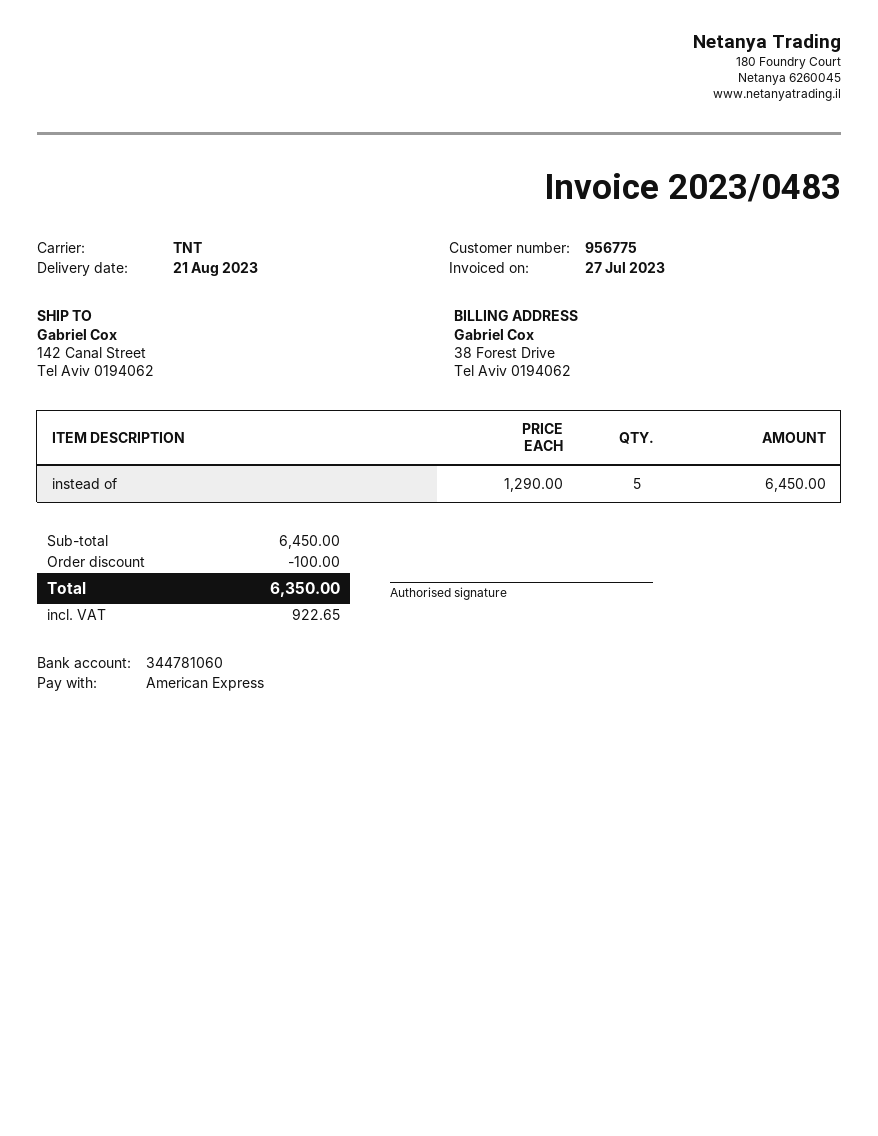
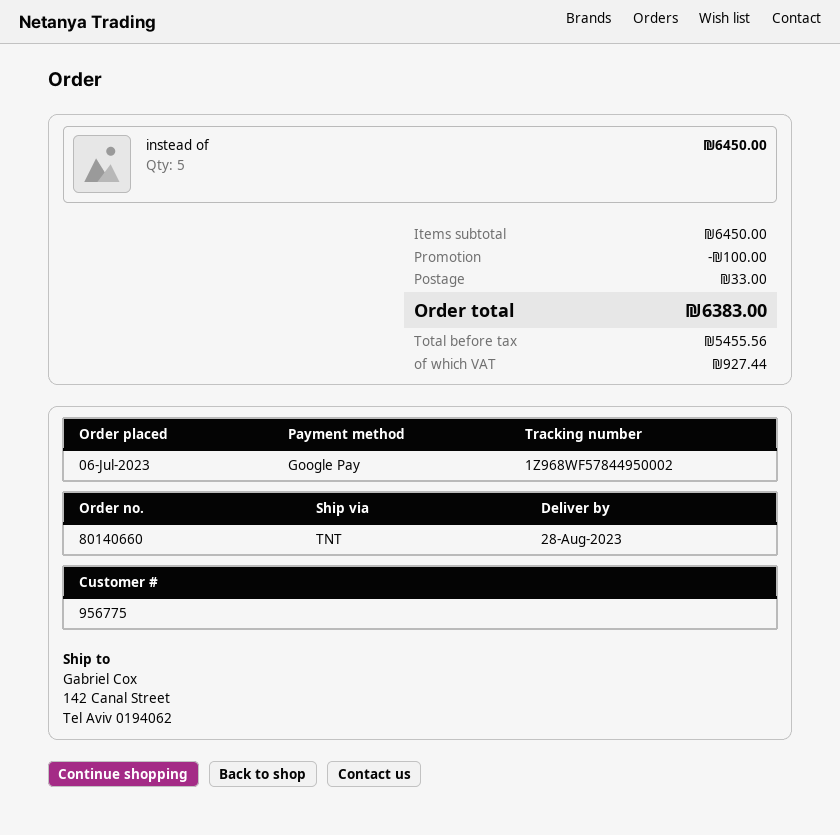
delivery date: 2023-08-21 -> 2023-08-28
payment method: American Express -> Google Pay
shipping: none -> 33.00
tax: 922.65 -> 927.44
total: 6350.00 -> 6383.00

